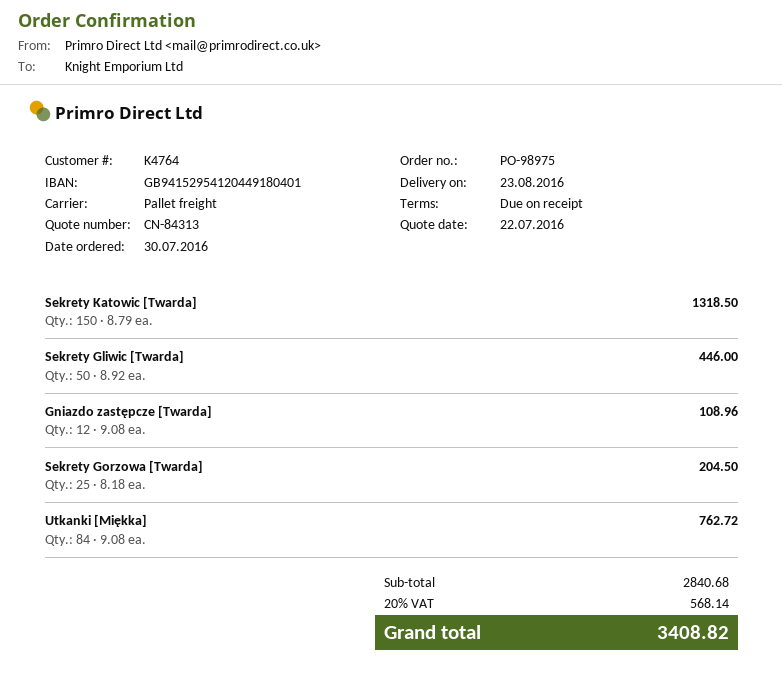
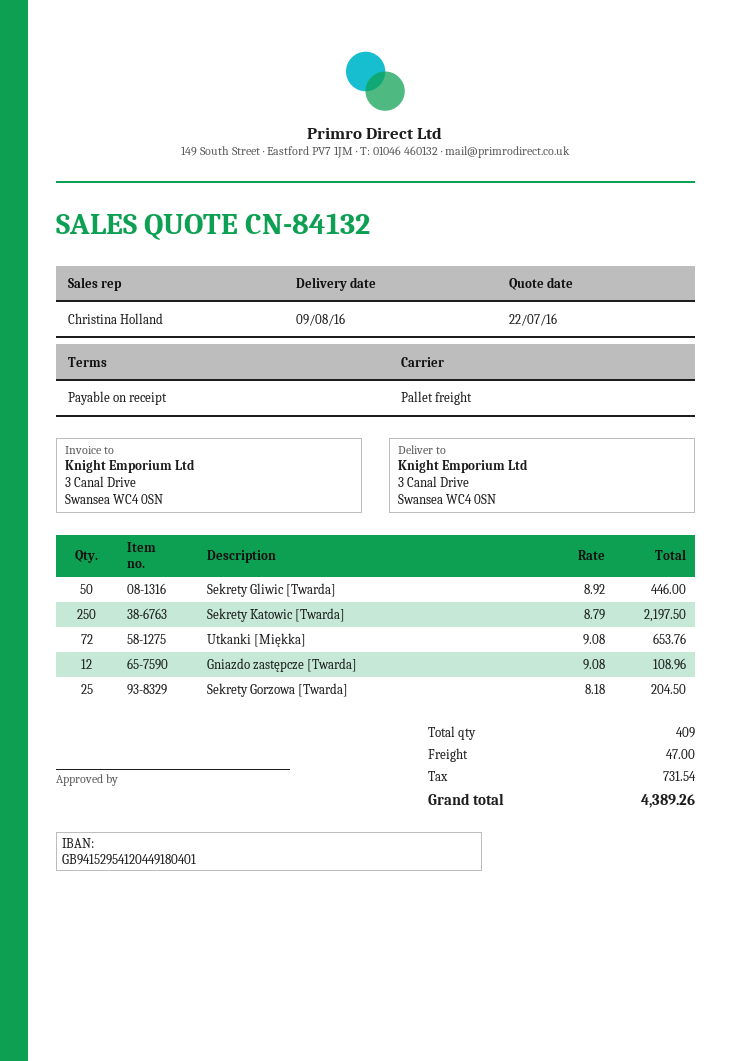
quote number: CN-84313 -> CN-84132
delivery date: 2016-08-23 -> 2016-08-09
Sekrety Katowic [Twarda]: 150 x 8.79 = 1318.50 -> 250 x 8.79 = 2197.50
Utkanki [Miękka]: 84 x 9.08 = 762.72 -> 72 x 9.08 = 653.76
shipping: none -> 47.00
tax: 568.14 -> 731.54
total: 3408.82 -> 4389.26

